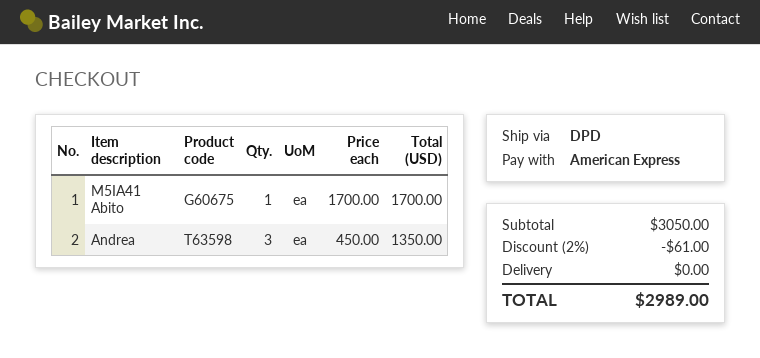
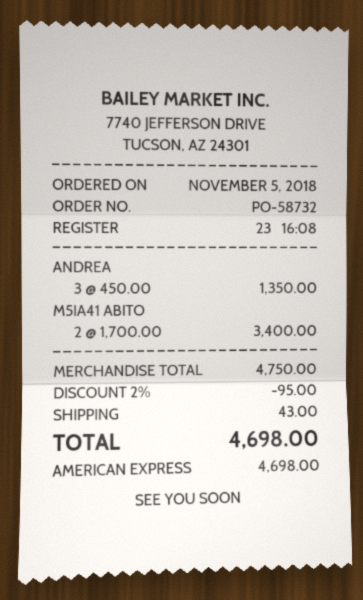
M5IA41 Abito: 1 x 1700.00 = 1700.00 -> 2 x 1700.00 = 3400.00
subtotal: 3050.00 -> 4750.00
discount: 2% = 61.00 -> 2% = 95.00
shipping: 0.00 -> 43.00
total: 2989.00 -> 4698.00

